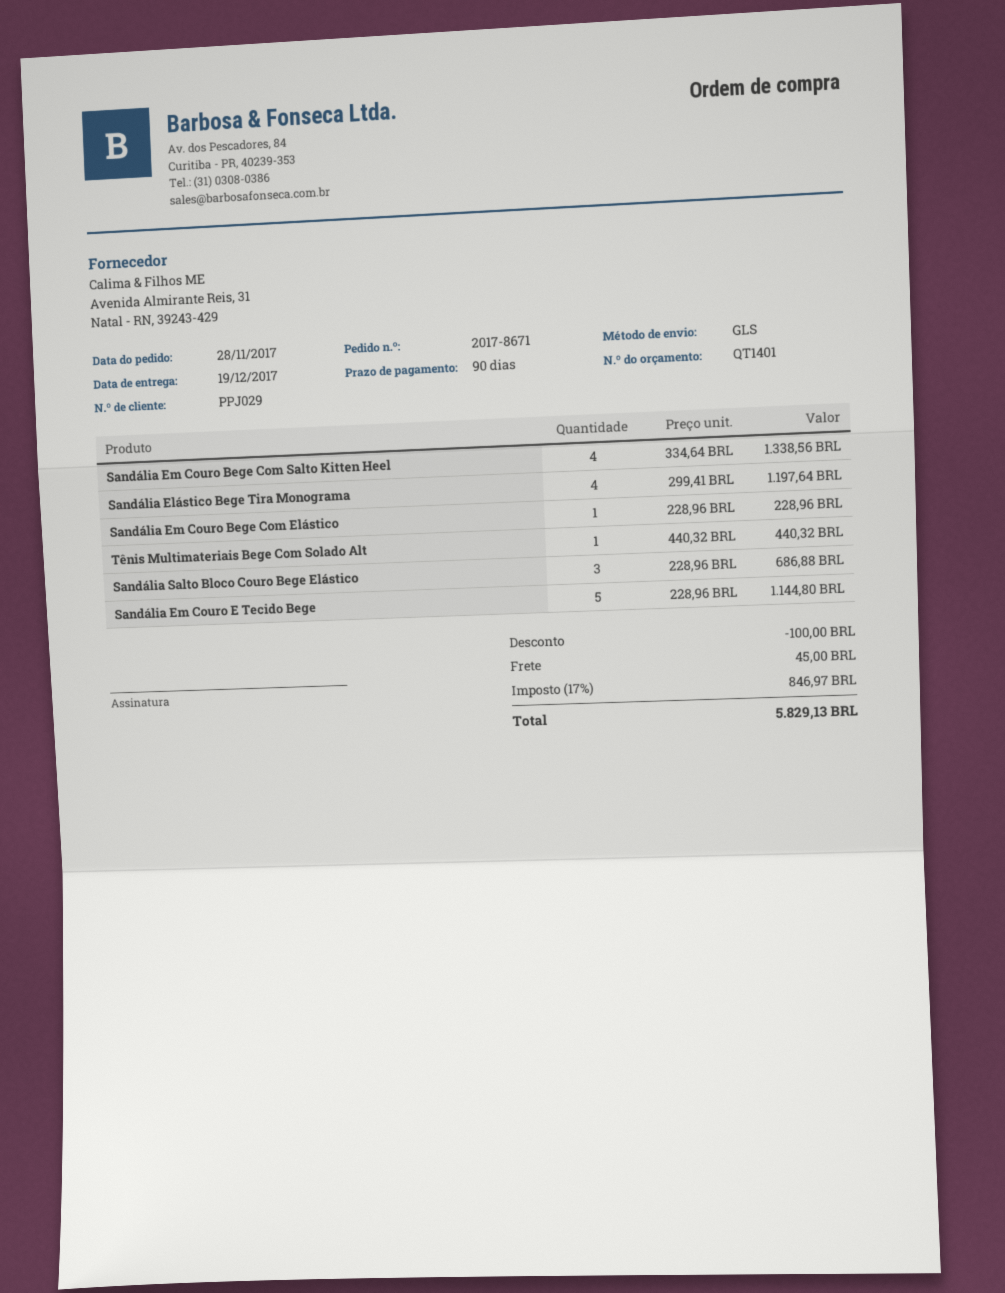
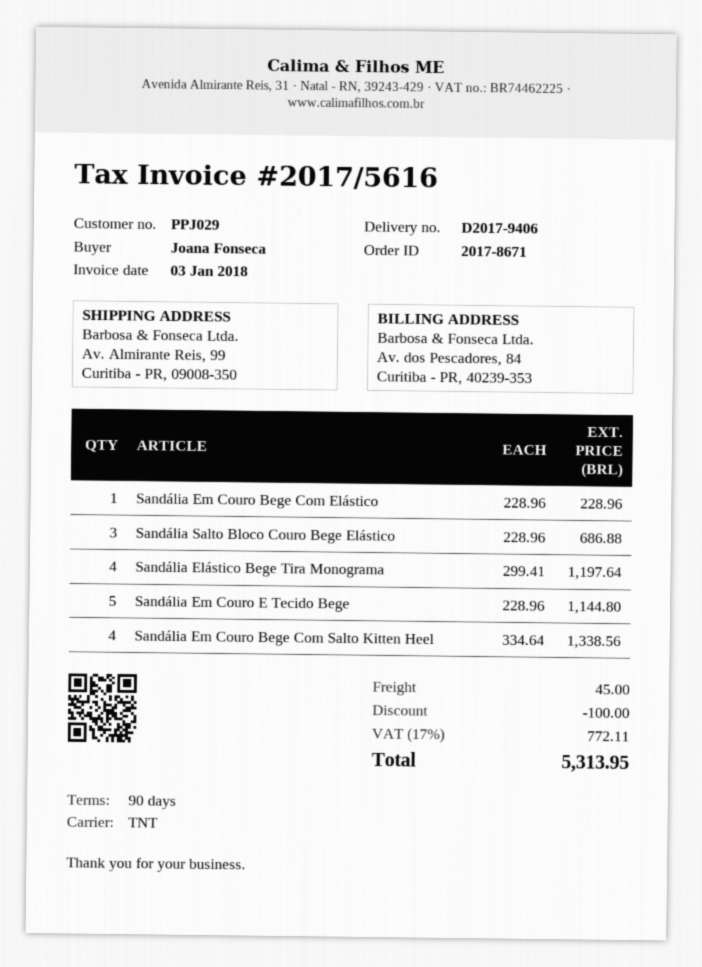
shipping method: GLS -> TNT
Tênis Multimateriais Bege Com Solado Alt: 1 x 440.32 = 440.32 -> none
tax: 17% = 846.97 -> 17% = 772.11
total: 5829.13 -> 5313.95

